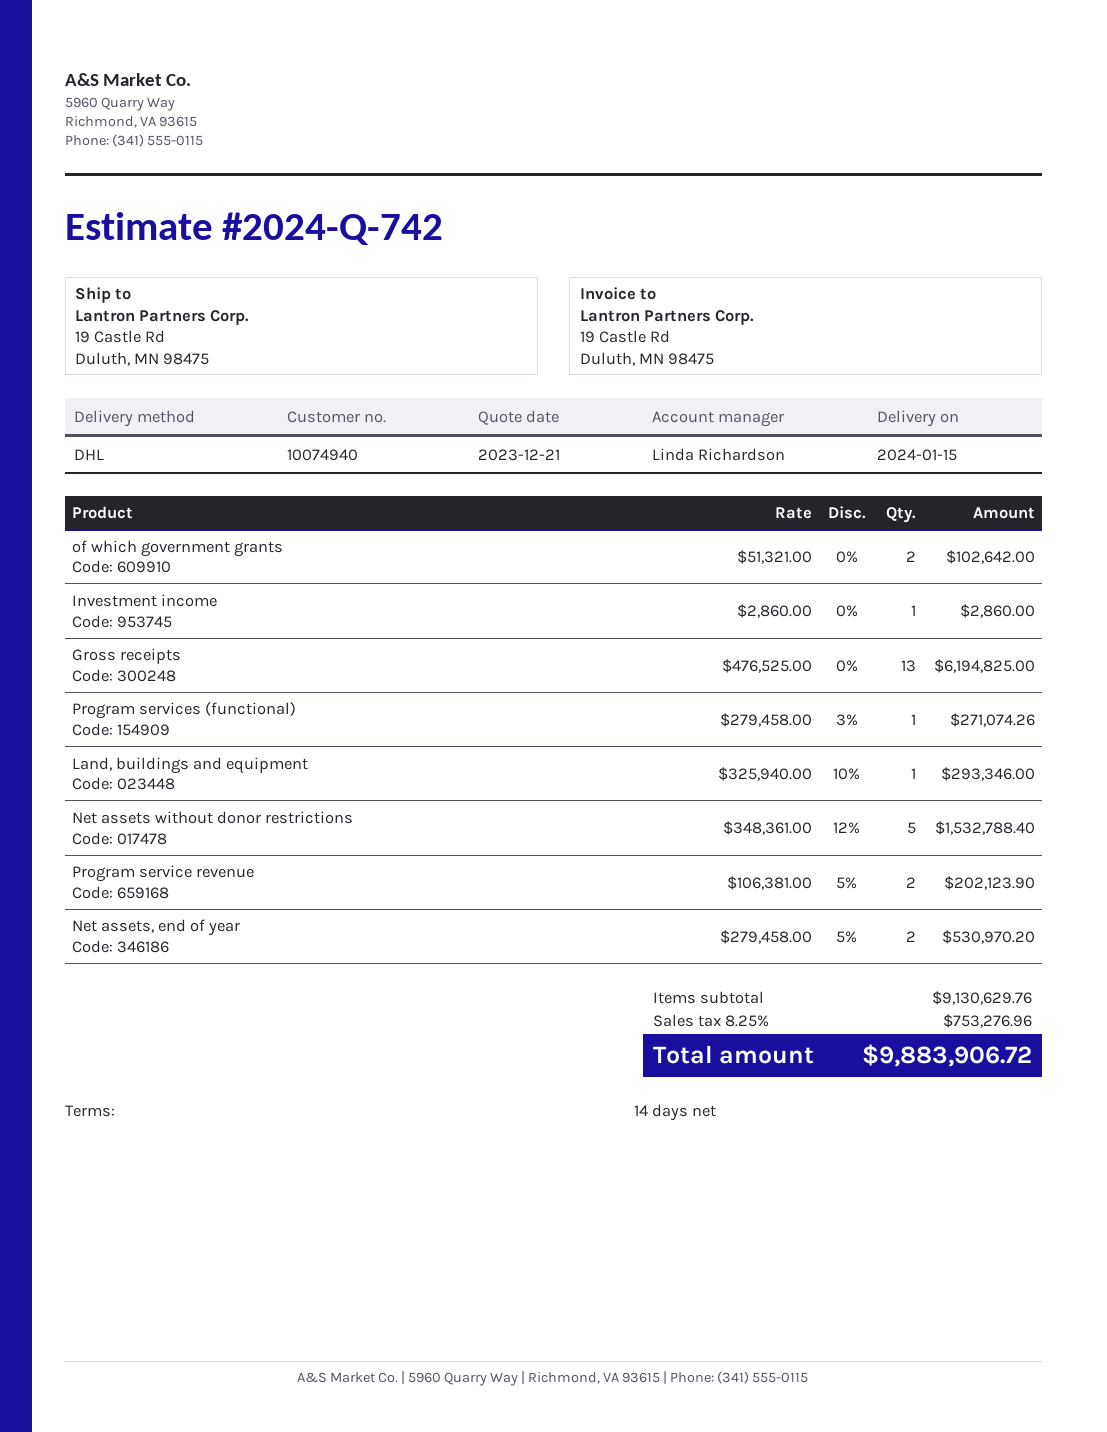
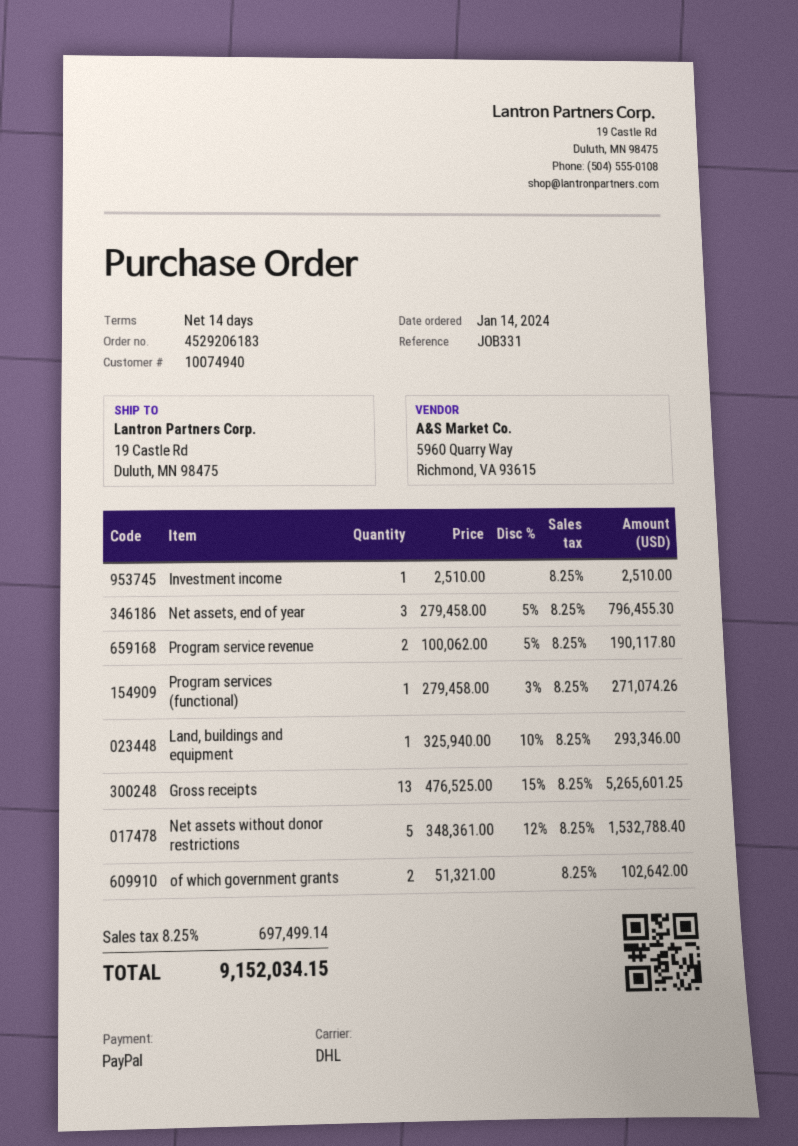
Investment income: 1 x 2860.00 = 2860.00 -> 1 x 2510.00 = 2510.00
Gross receipts: 13 x 476525.00 = 6194825.00 -> 13 x 476525.00 - 15% = 5265601.25
Program service revenue: 2 x 106381.00 - 5% = 202123.90 -> 2 x 100062.00 - 5% = 190117.80
Net assets, end of year: 2 x 279458.00 - 5% = 530970.20 -> 3 x 279458.00 - 5% = 796455.30
tax: 8.25% = 753276.96 -> 8.25% = 697499.14
total: 9883906.72 -> 9152034.15

